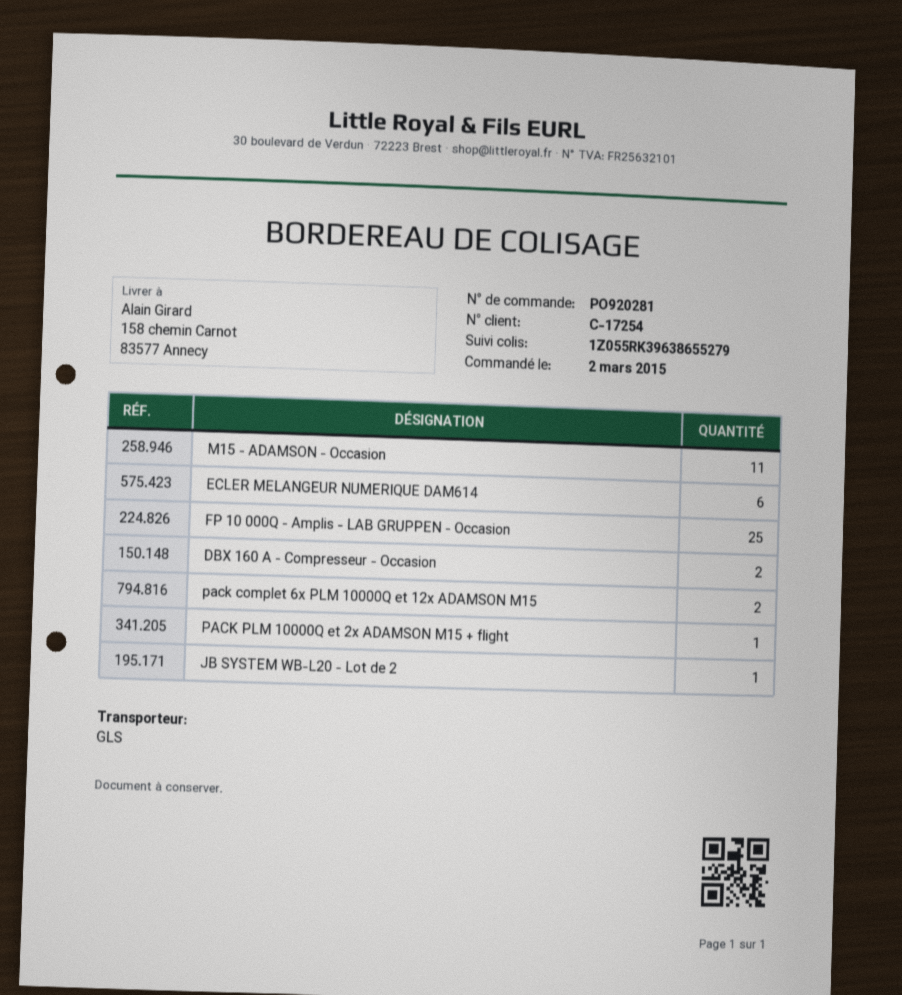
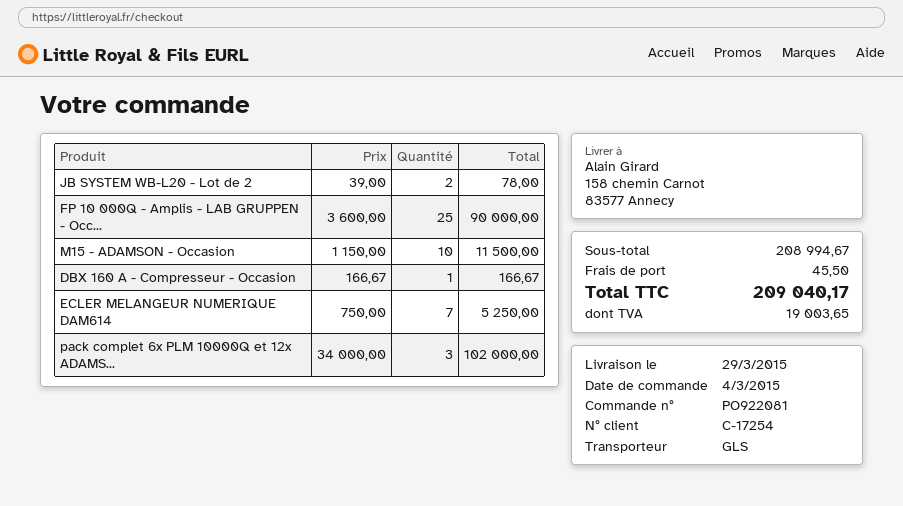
order number: PO920281 -> PO922081
order date: 2015-03-02 -> 2015-03-04
M15 - ADAMSON - Occasion: 11 -> 10
ECLER MELANGEUR NUMERIQUE DAM614: 6 -> 7
DBX 160 A - Compresseur - Occasion: 2 -> 1
pack complet 6x PLM 10000Q et 12x ADAMSON M15: 2 -> 3
PACK PLM 10000Q et 2x ADAMSON M15 + flight: 1 -> none
JB SYSTEM WB-L20 - Lot de 2: 1 -> 2

